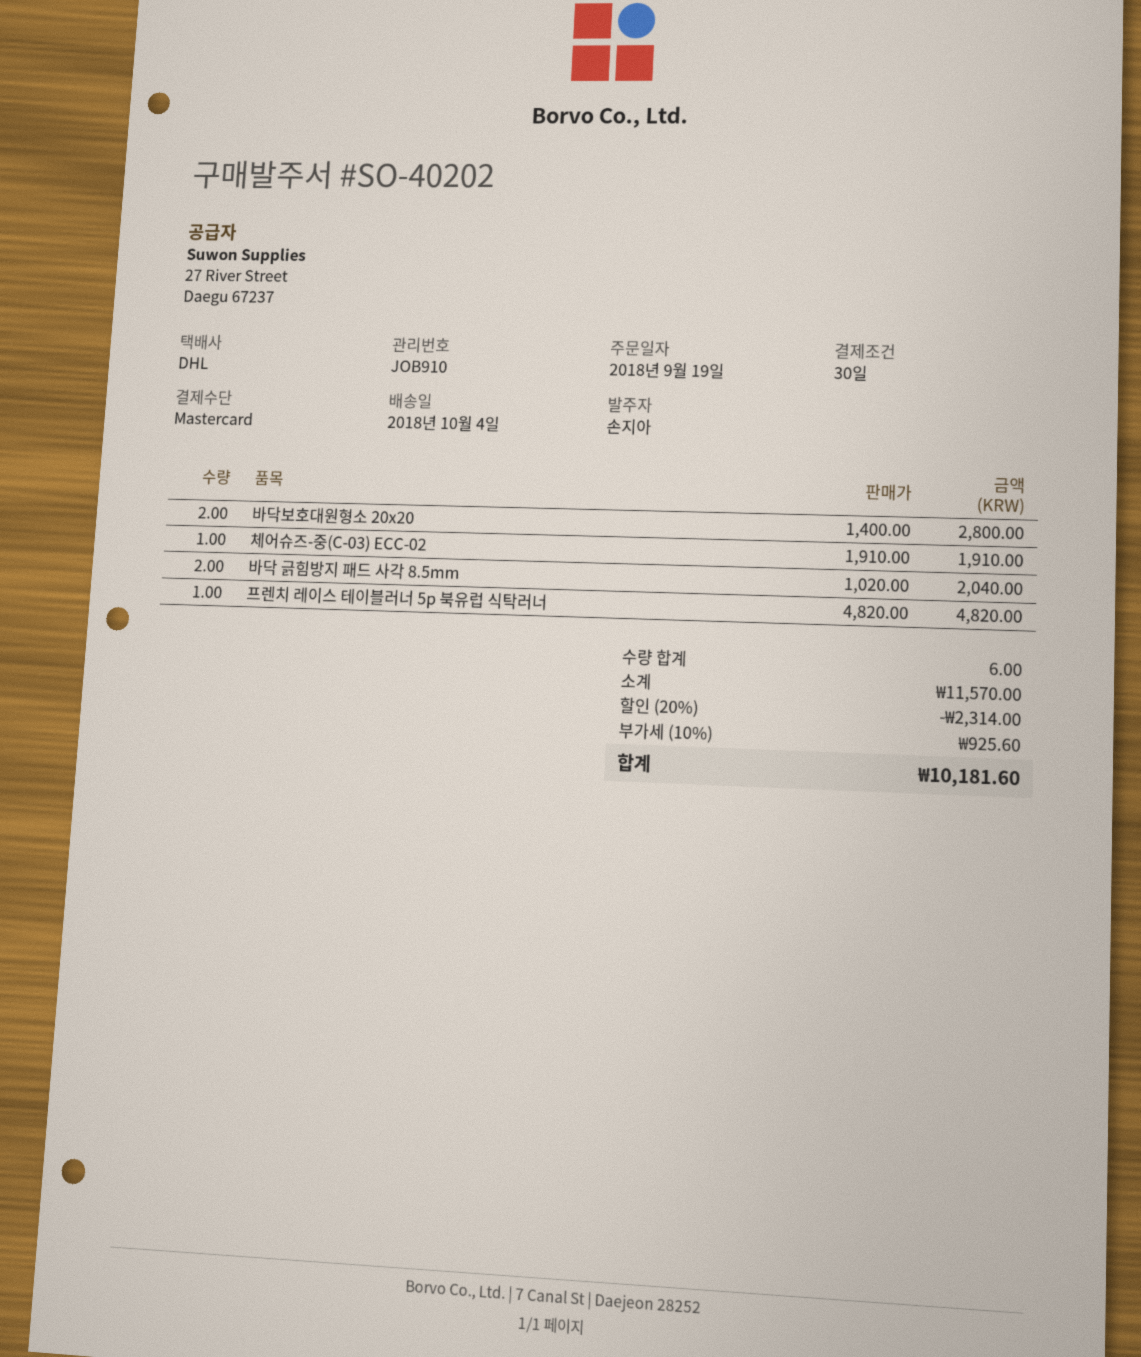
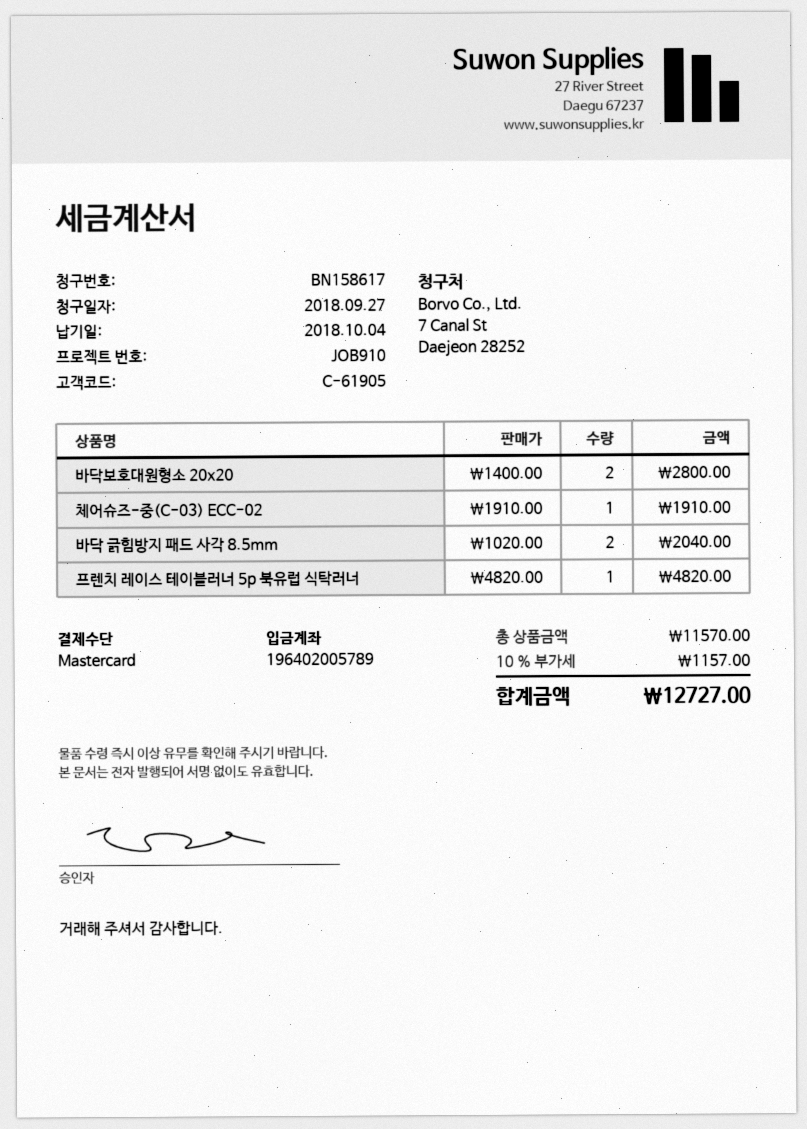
discount: 20% = 2314.00 -> none
tax: 10% = 925.60 -> 10% = 1157.00
total: 10181.60 -> 12727.00

